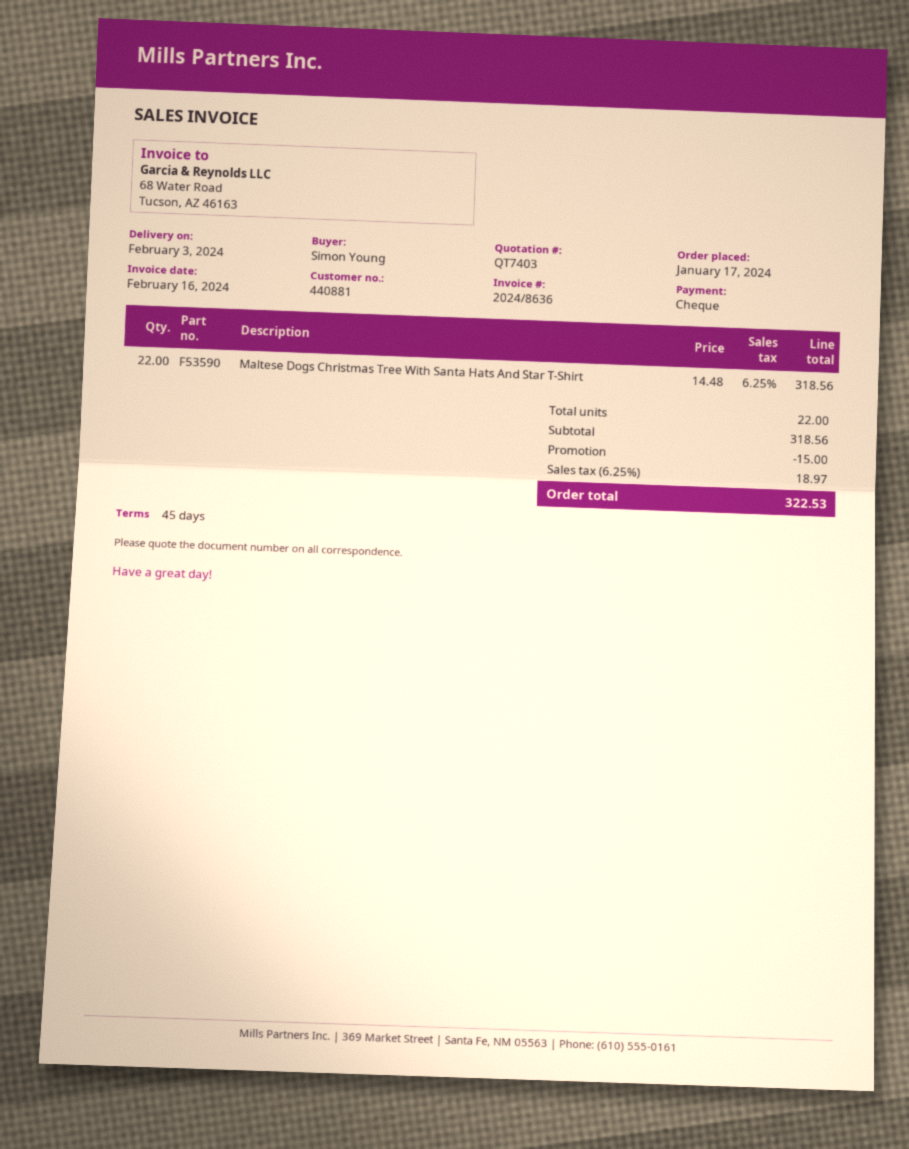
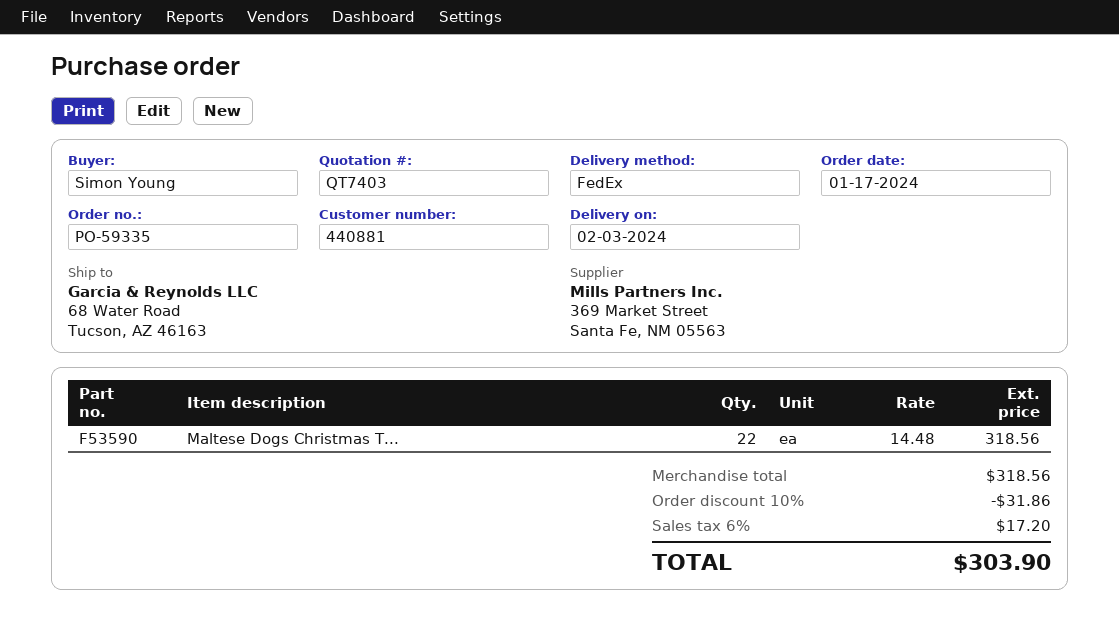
discount: 15.00 -> 31.86
tax: 6.25% = 18.97 -> 6% = 17.20
total: 322.53 -> 303.90

